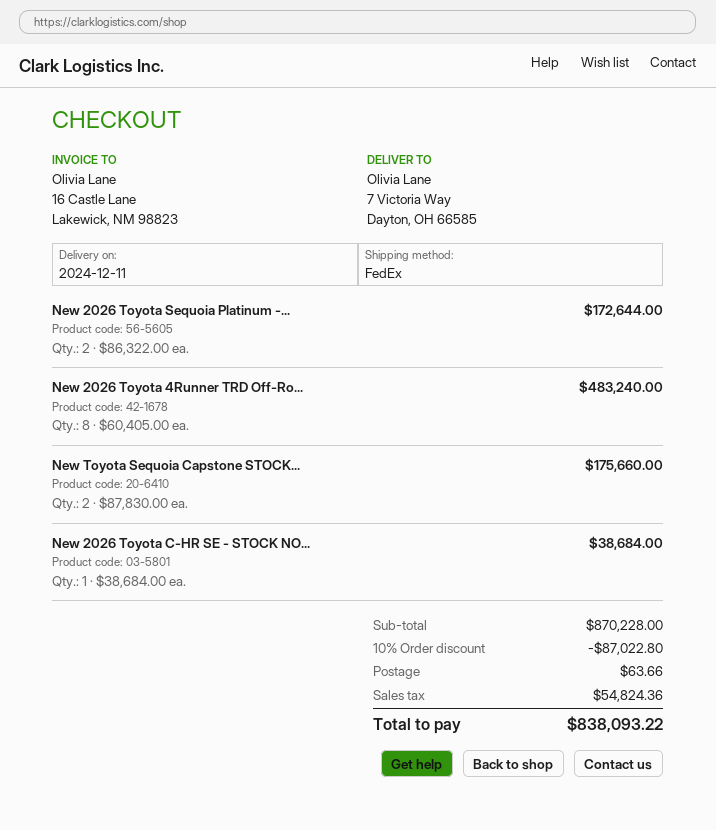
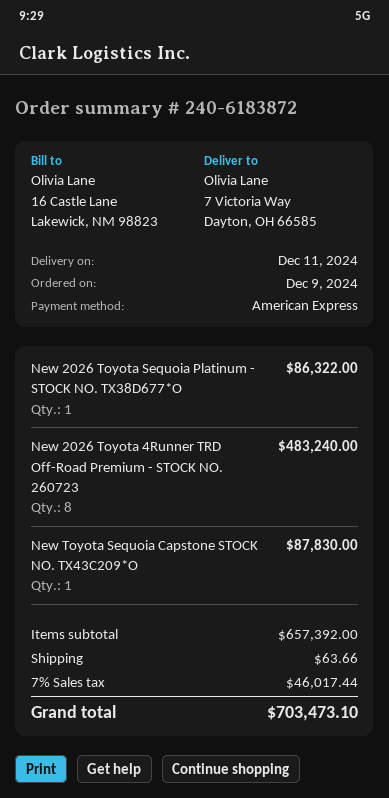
New 2026 Toyota Sequoia Platinum -...: 2 for 172644.00 -> 1 for 86322.00
New Toyota Sequoia Capstone STOCK...: 2 for 175660.00 -> 1 for 87830.00
New 2026 Toyota C-HR SE - STOCK NO...: 1 for 38684.00 -> none
subtotal: 870228.00 -> 657392.00
discount: 10% = 87022.80 -> none
tax: 54824.36 -> 46017.44
total: 838093.22 -> 703473.10

